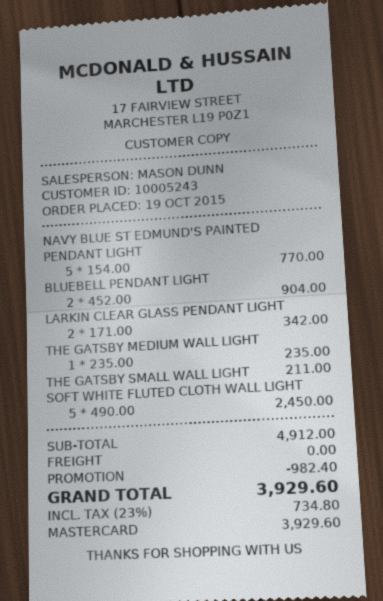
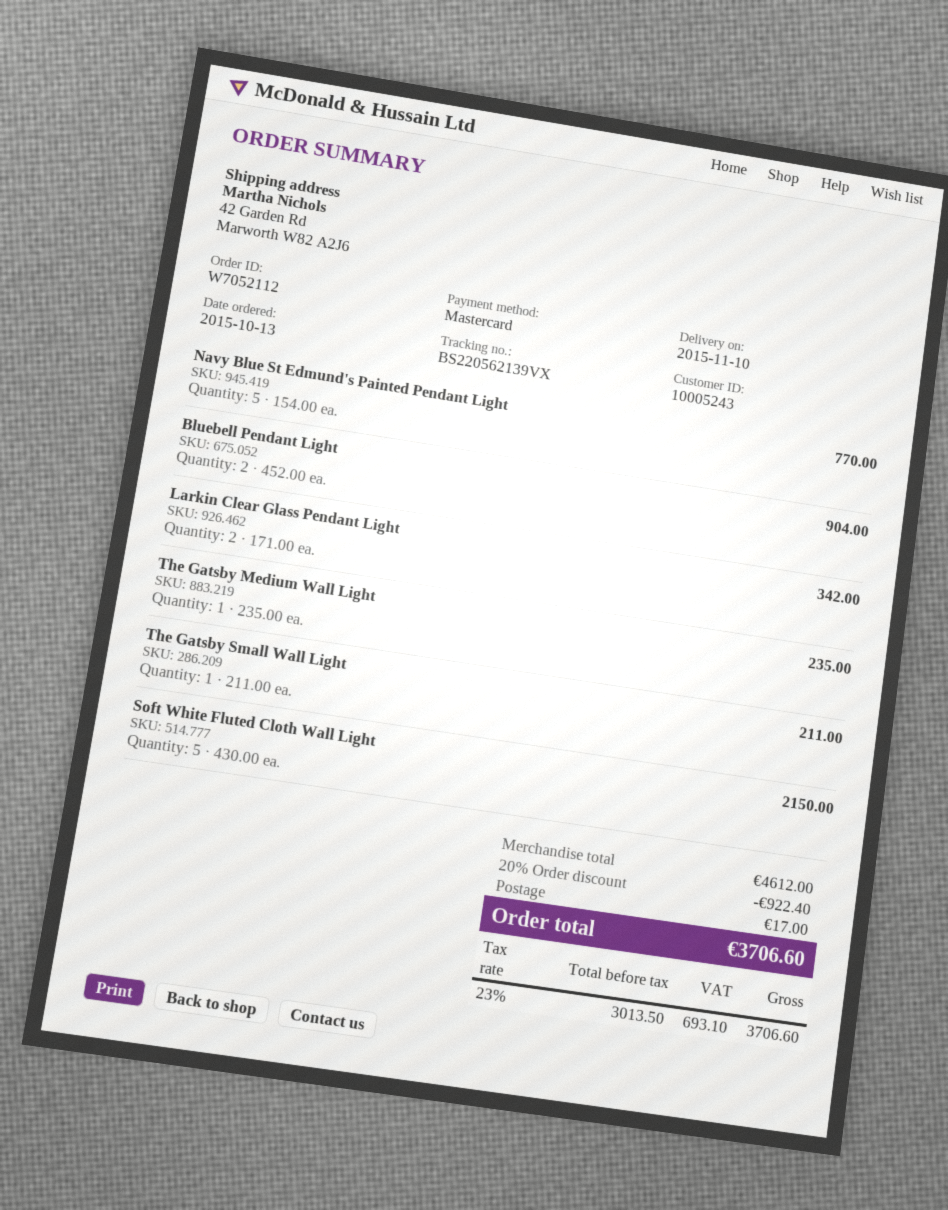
order date: 2015-10-19 -> 2015-10-13
SOFT WHITE FLUTED CLOTH WALL LIGHT: 5 x 490.00 = 2450.00 -> 5 x 430.00 = 2150.00
subtotal: 4912.00 -> 4612.00
discount: 982.40 -> 922.40
shipping: 0.00 -> 17.00
tax: 23% = 734.80 -> 23% = 693.10
total: 3929.60 -> 3706.60

